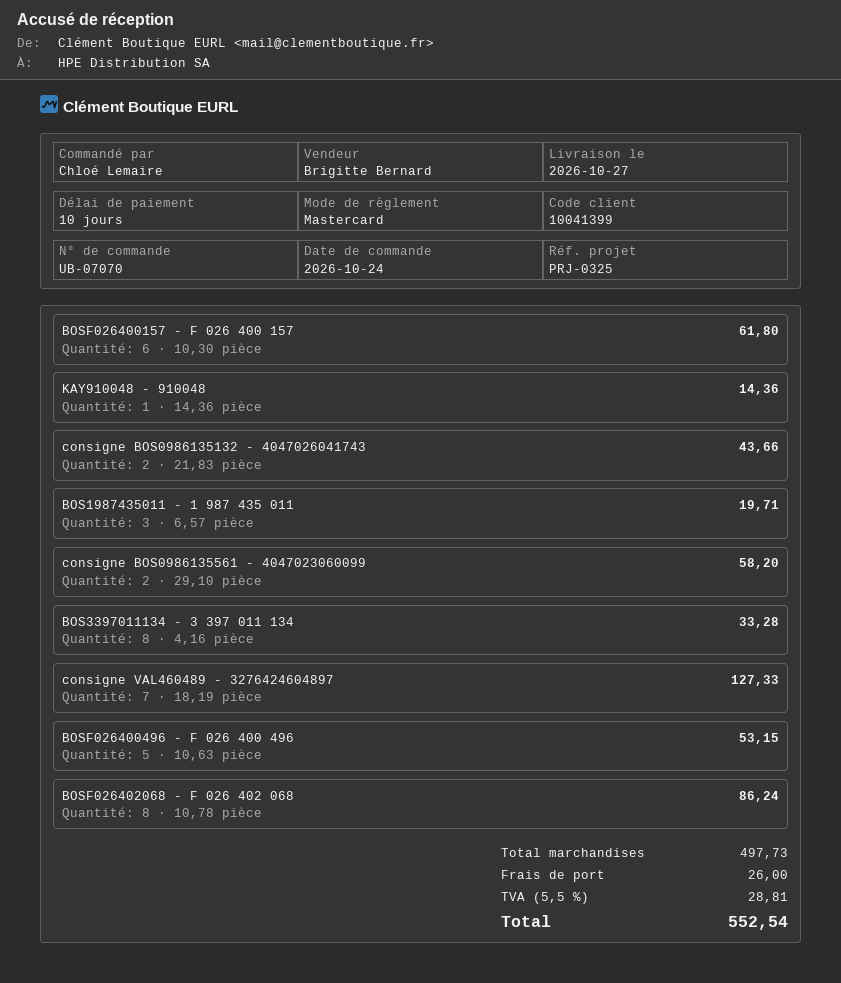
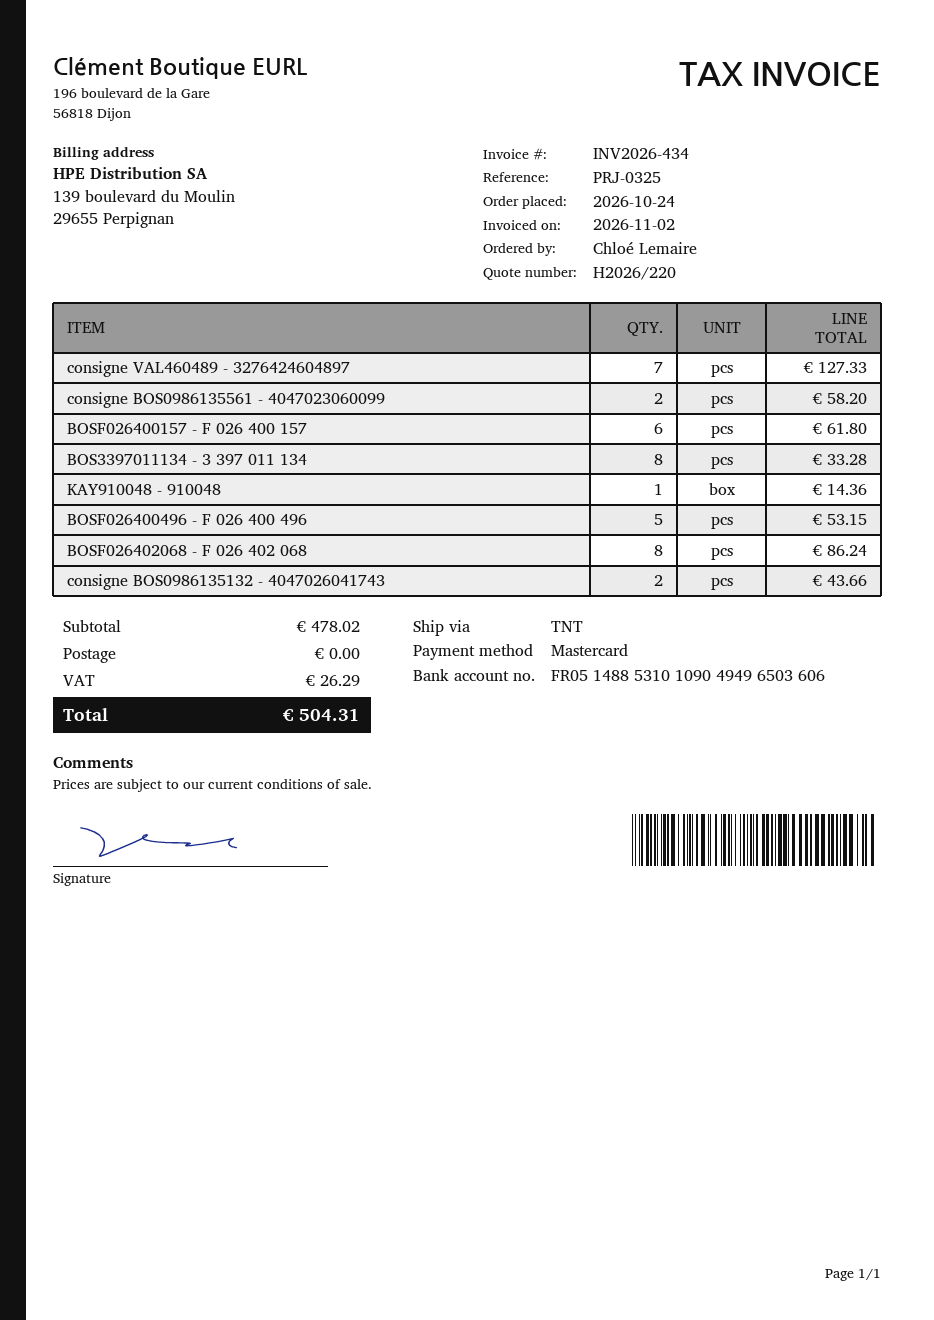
BOS1987435011 - 1 987 435 011: 3 for 19.71 -> none
subtotal: 497.73 -> 478.02
shipping: 26.00 -> 0.00
tax: 28.81 -> 26.29
total: 552.54 -> 504.31

